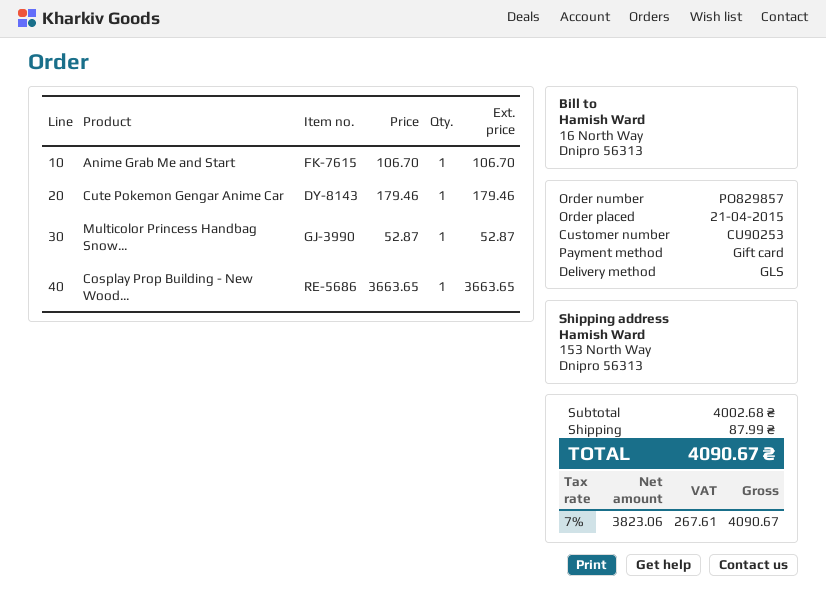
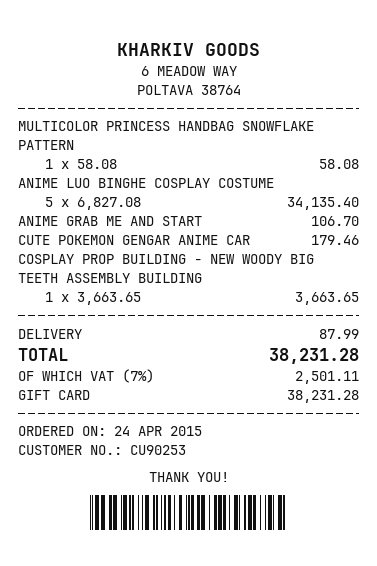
order date: 2015-04-21 -> 2015-04-24
Multicolor Princess Handbag Snow...: 1 x 52.87 = 52.87 -> 1 x 58.08 = 58.08
ANIME LUO BINGHE COSPLAY COSTUME: none -> 5 x 6827.08 = 34135.40
tax: 7% = 267.61 -> 7% = 2501.11
total: 4090.67 -> 38231.28

